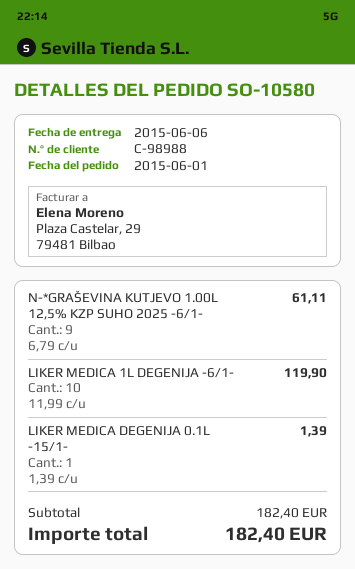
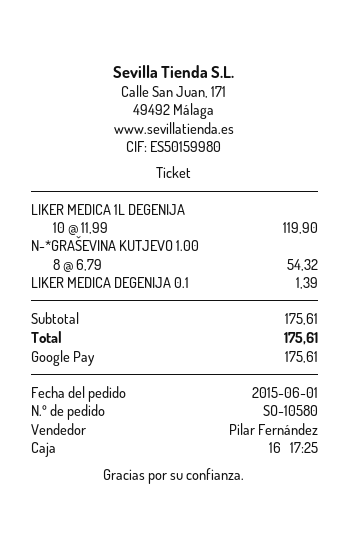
N-*GRAŠEVINA KUTJEVO 1.00L 12,5% KZP SUHO 2025 -6/1-: 9 x 6.79 = 61.11 -> 8 x 6.79 = 54.32
subtotal: 182.40 -> 175.61
total: 182.40 -> 175.61

